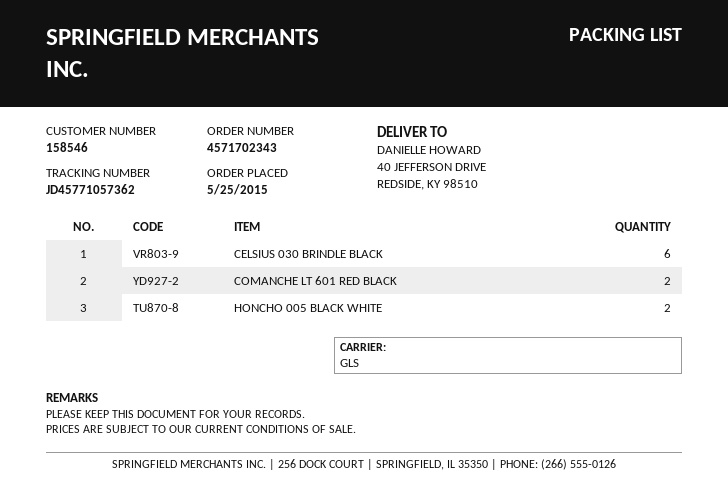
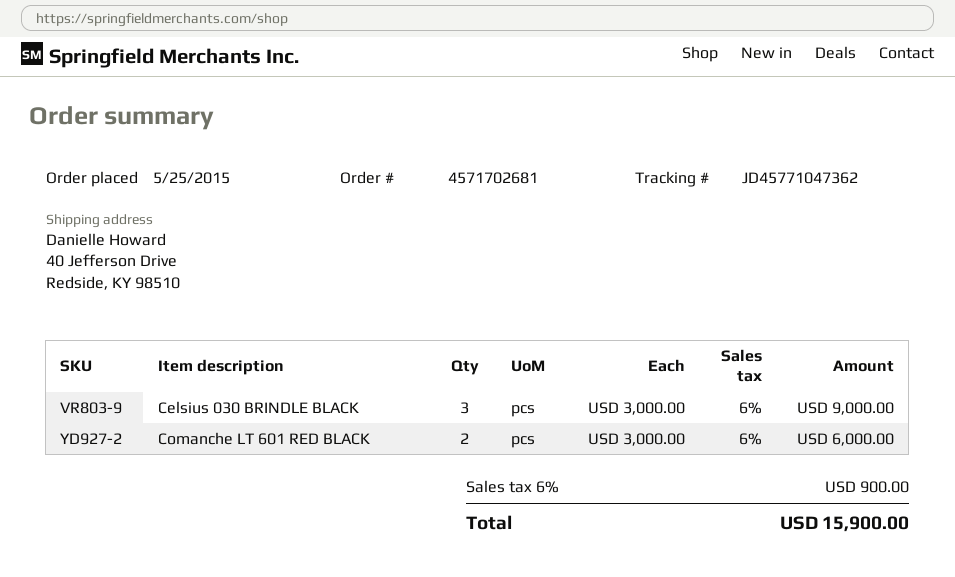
order number: 4571702343 -> 4571702681
tracking number: JD45771057362 -> JD45771047362
CELSIUS 030 BRINDLE BLACK: 6 -> 3
HONCHO 005 BLACK WHITE: 2 -> none

